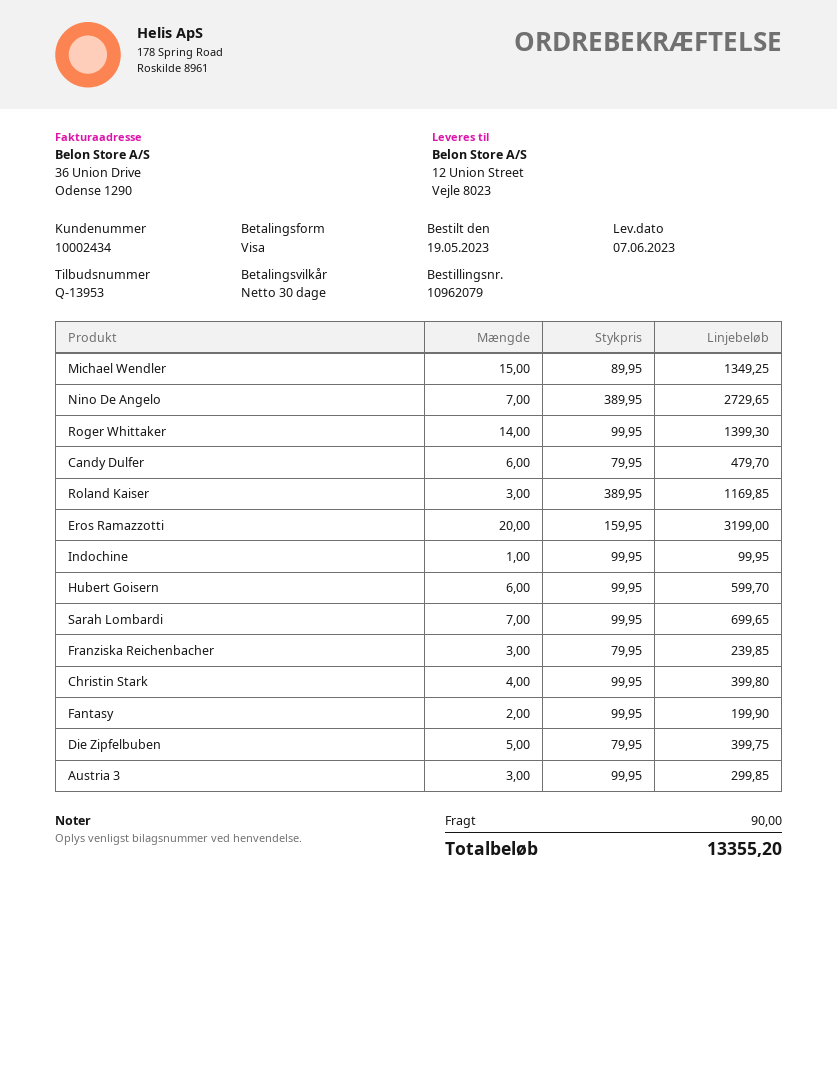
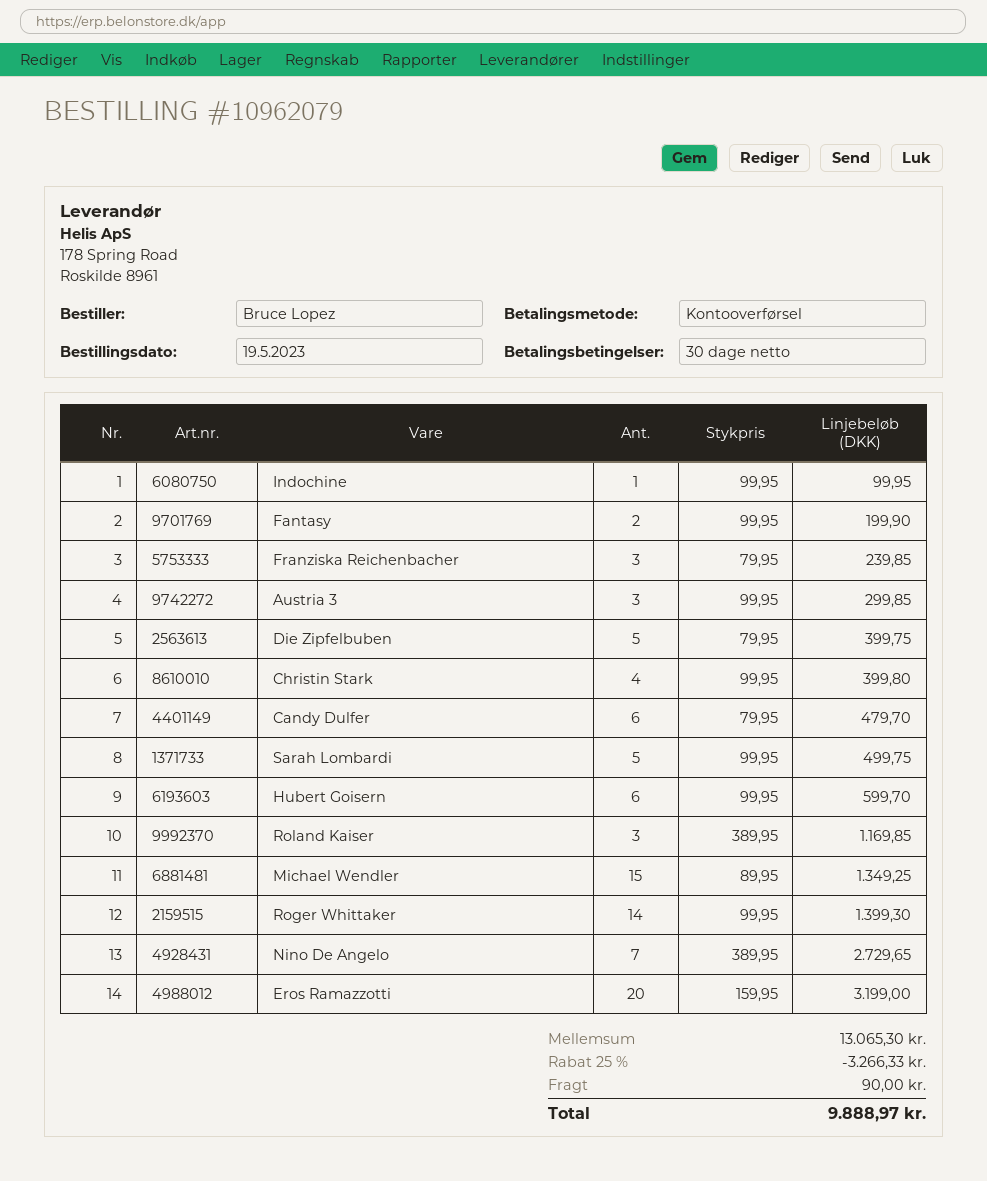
payment method: Visa -> bank transfer
Sarah Lombardi: 7 x 99.95 = 699.65 -> 5 x 99.95 = 499.75
discount: none -> 25% = 3266.33
total: 13355.20 -> 9888.97

